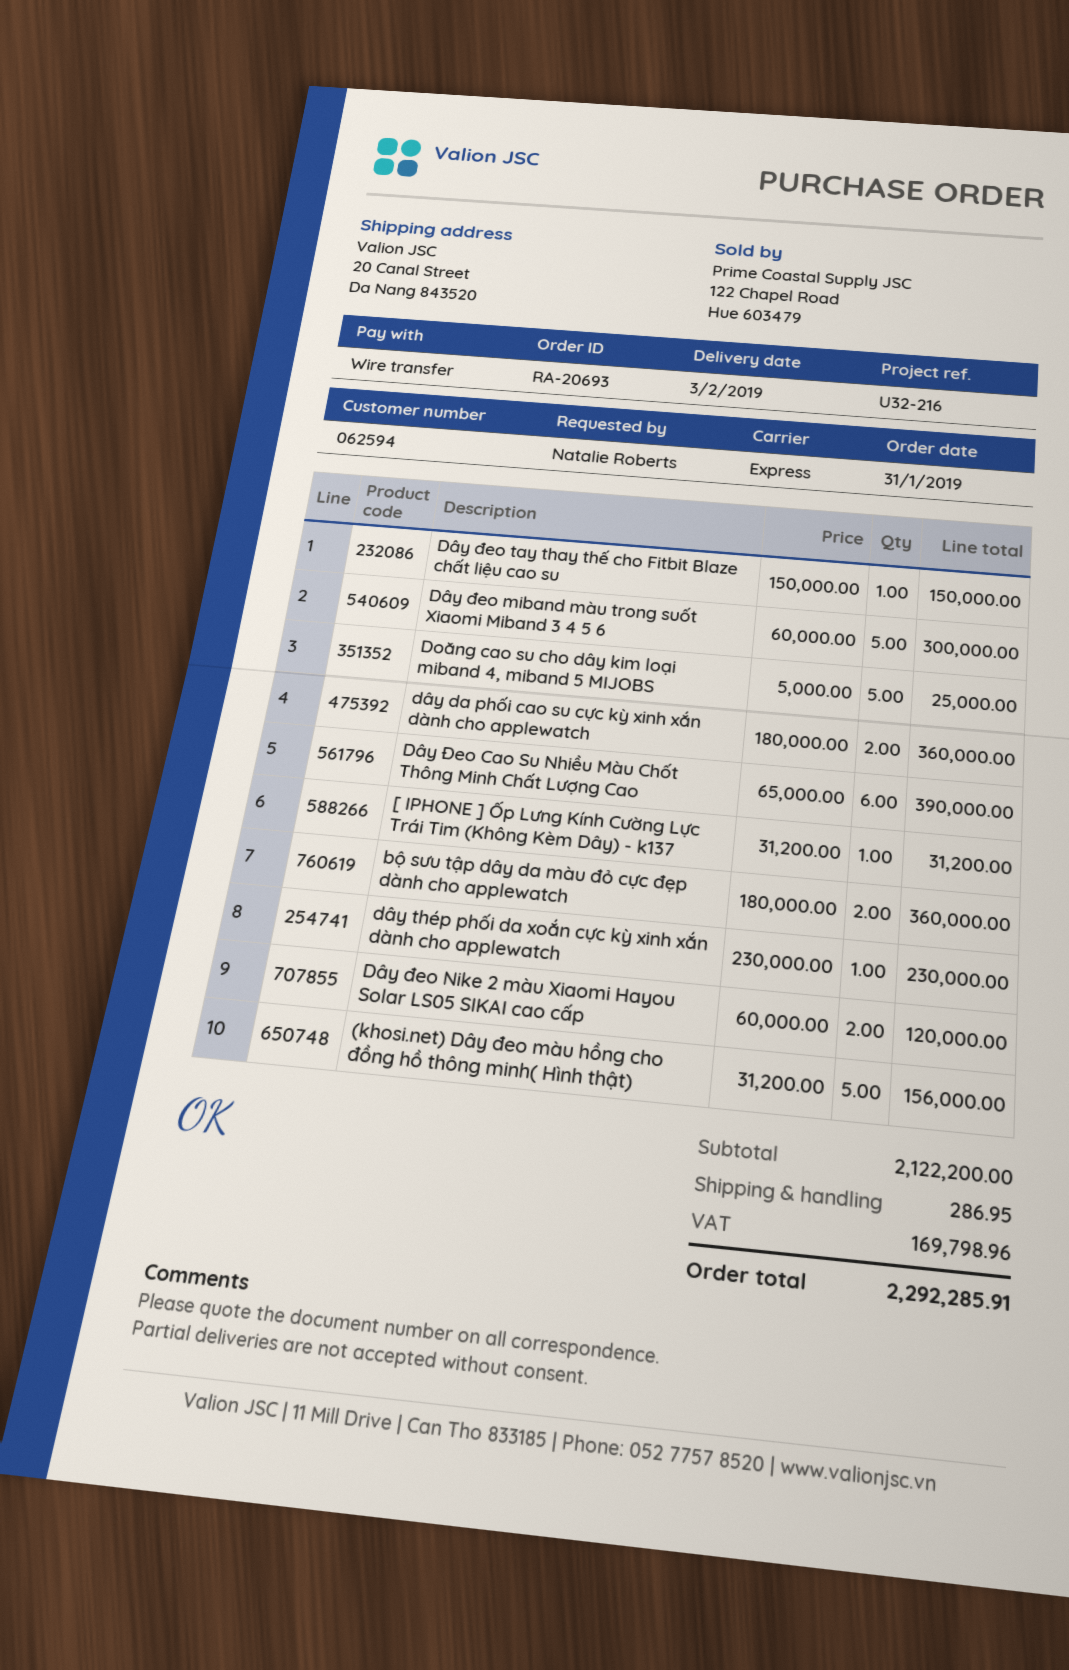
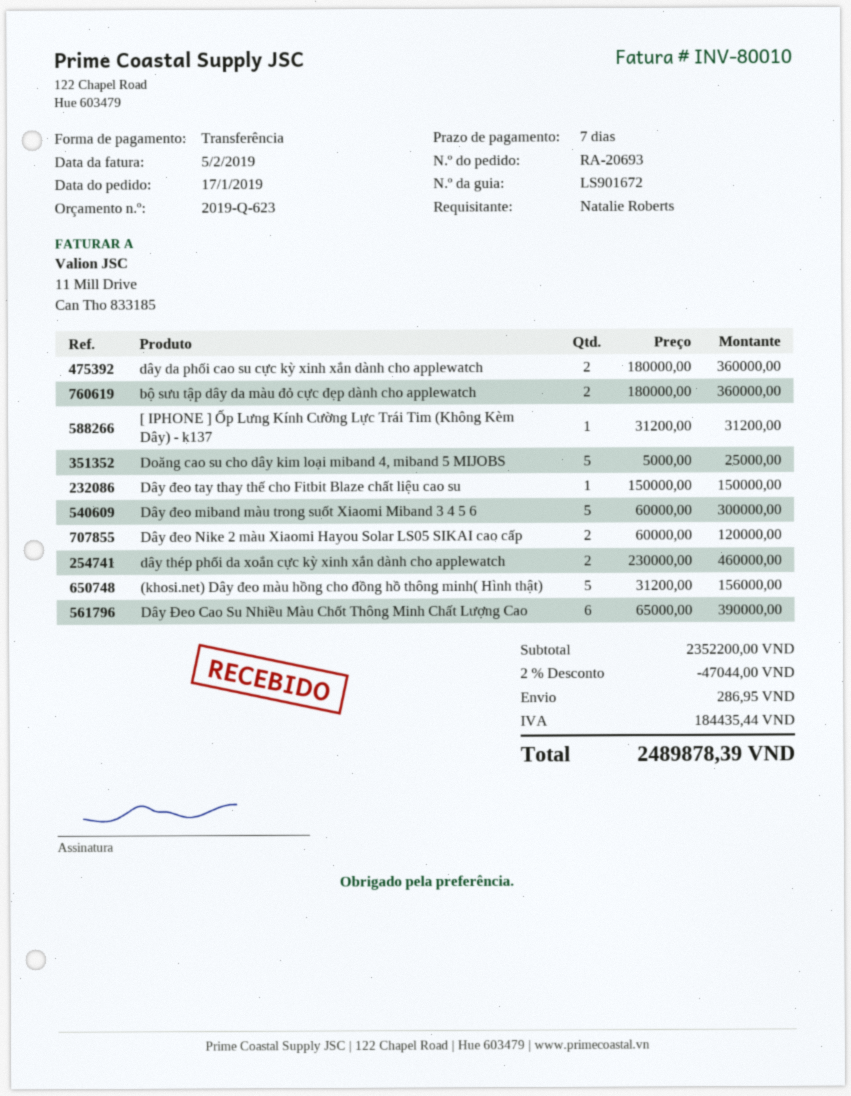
order date: 2019-01-31 -> 2019-01-17
dây thép phối da xoắn cực kỳ xinh xắn dành cho applewatch: 1 x 230000.00 = 230000.00 -> 2 x 230000.00 = 460000.00
subtotal: 2122200.00 -> 2352200.00
discount: none -> 2% = 47044.00
tax: 169798.96 -> 184435.44
total: 2292285.91 -> 2489878.39

